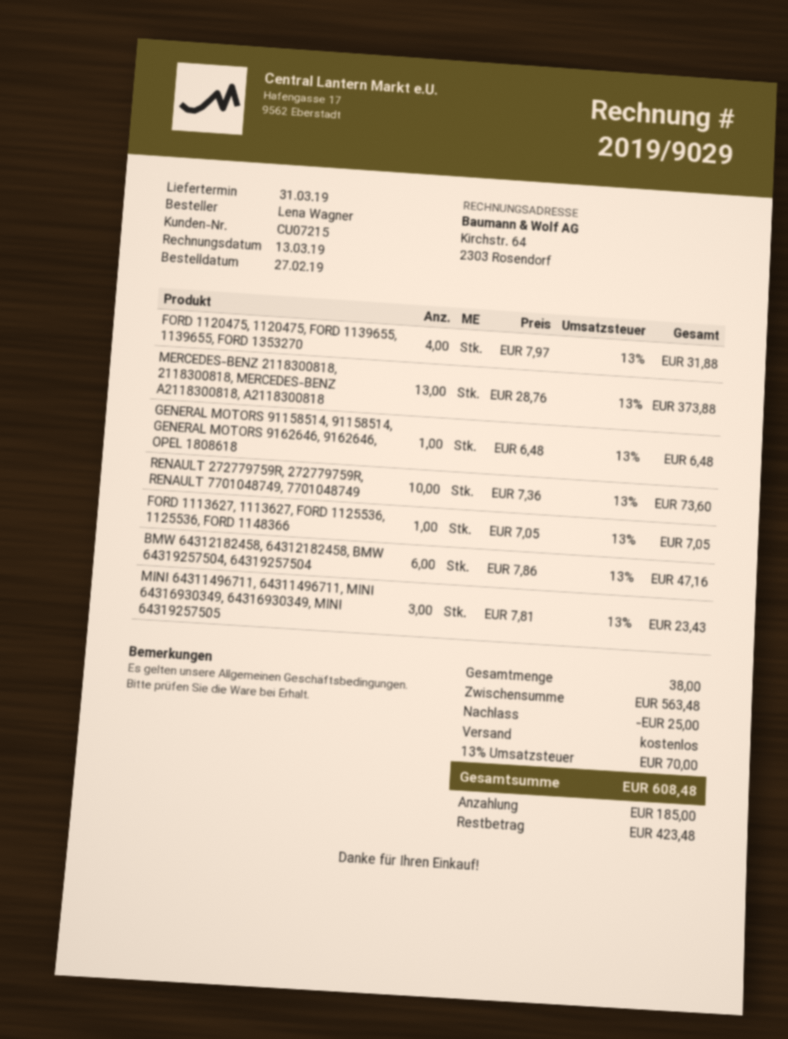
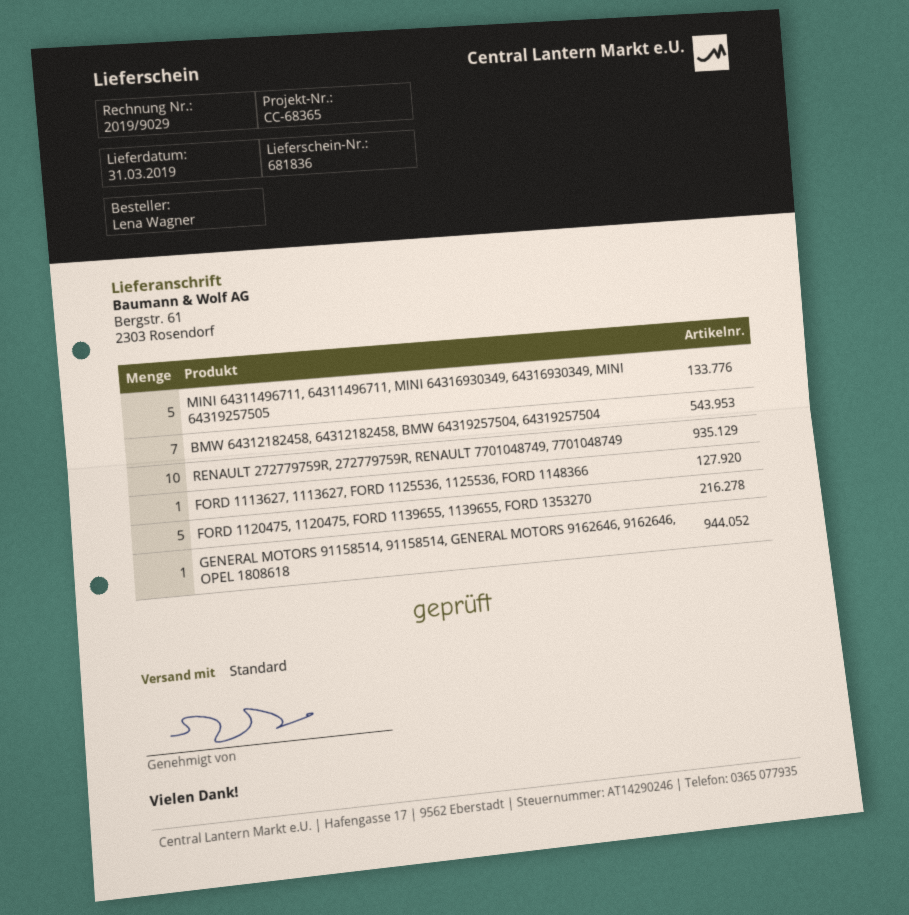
FORD 1120475, 1120475, FORD 1139655, 1139655, FORD 1353270: 4 -> 5
MERCEDES-BENZ 2118300818, 2118300818, MERCEDES-BENZ A2118300818, A2118300818: 13 -> none
BMW 64312182458, 64312182458, BMW 64319257504, 64319257504: 6 -> 7
MINI 64311496711, 64311496711, MINI 64316930349, 64316930349, MINI 64319257505: 3 -> 5

